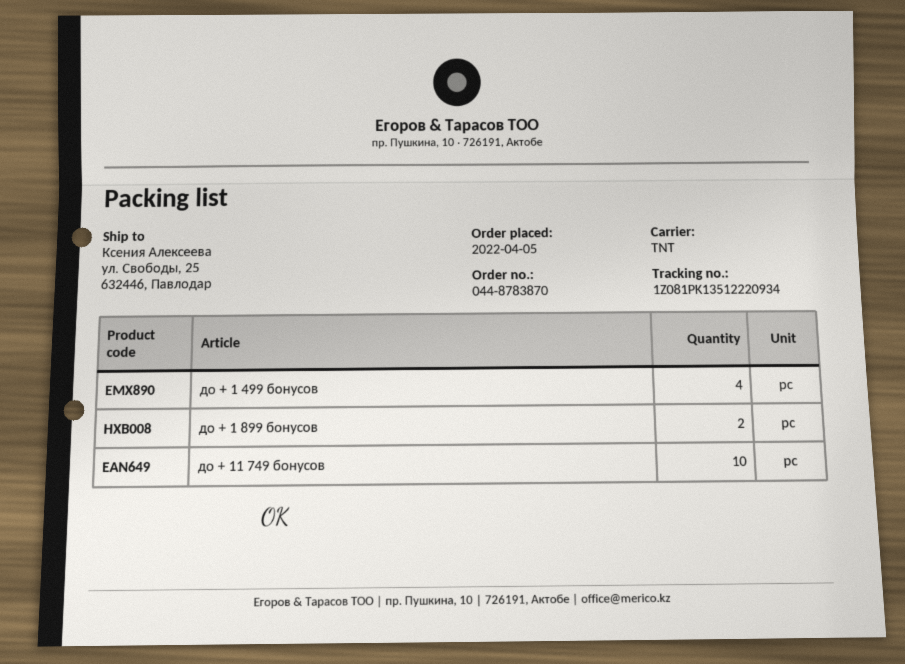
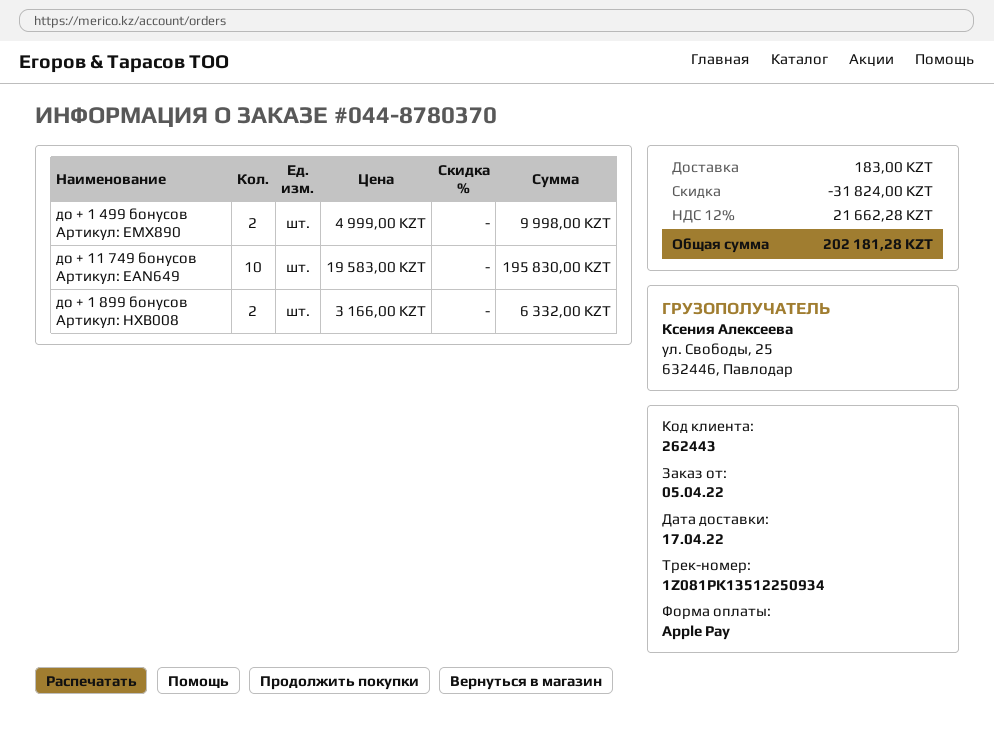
order number: 044-8783870 -> 044-8780370
tracking number: 1Z081PK13512220934 -> 1Z081PK13512250934
до + 1 499 бонусов: 4 -> 2

